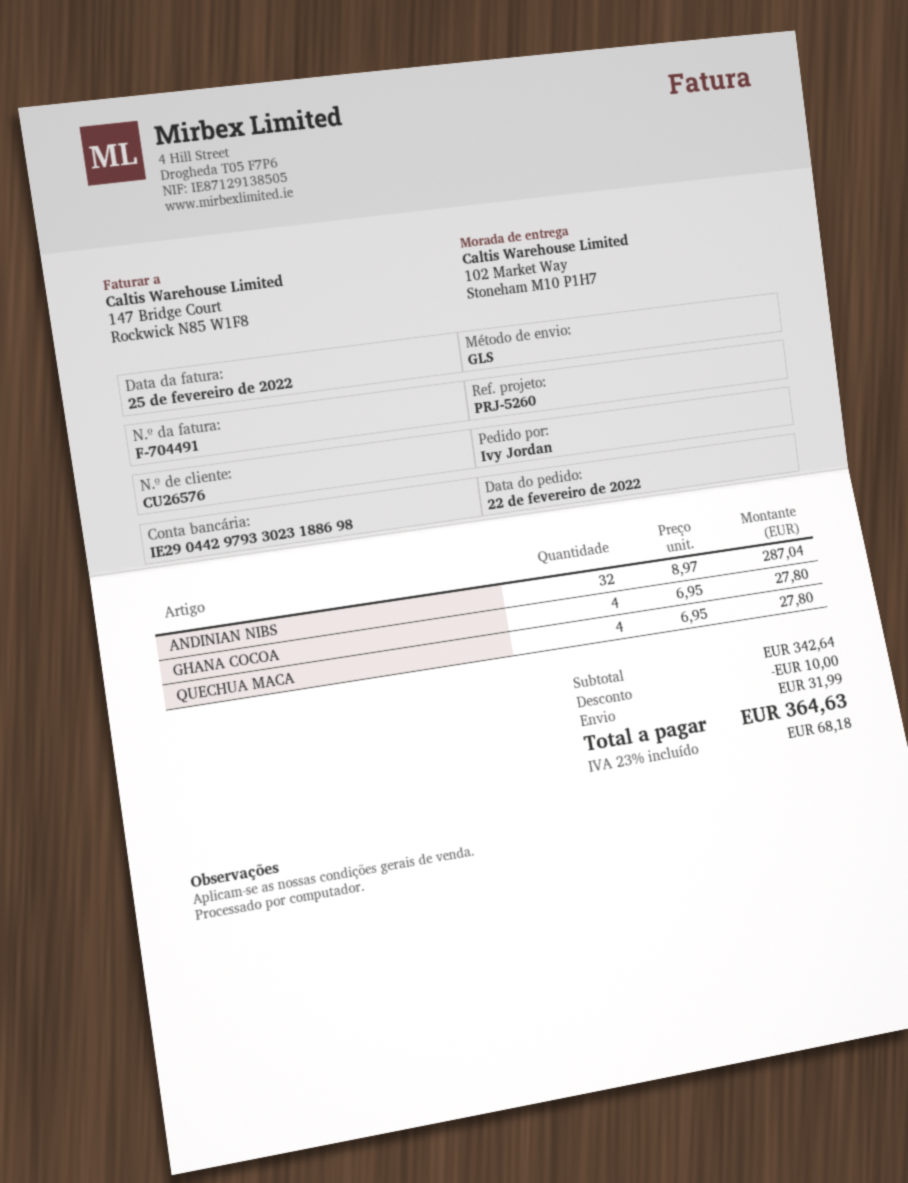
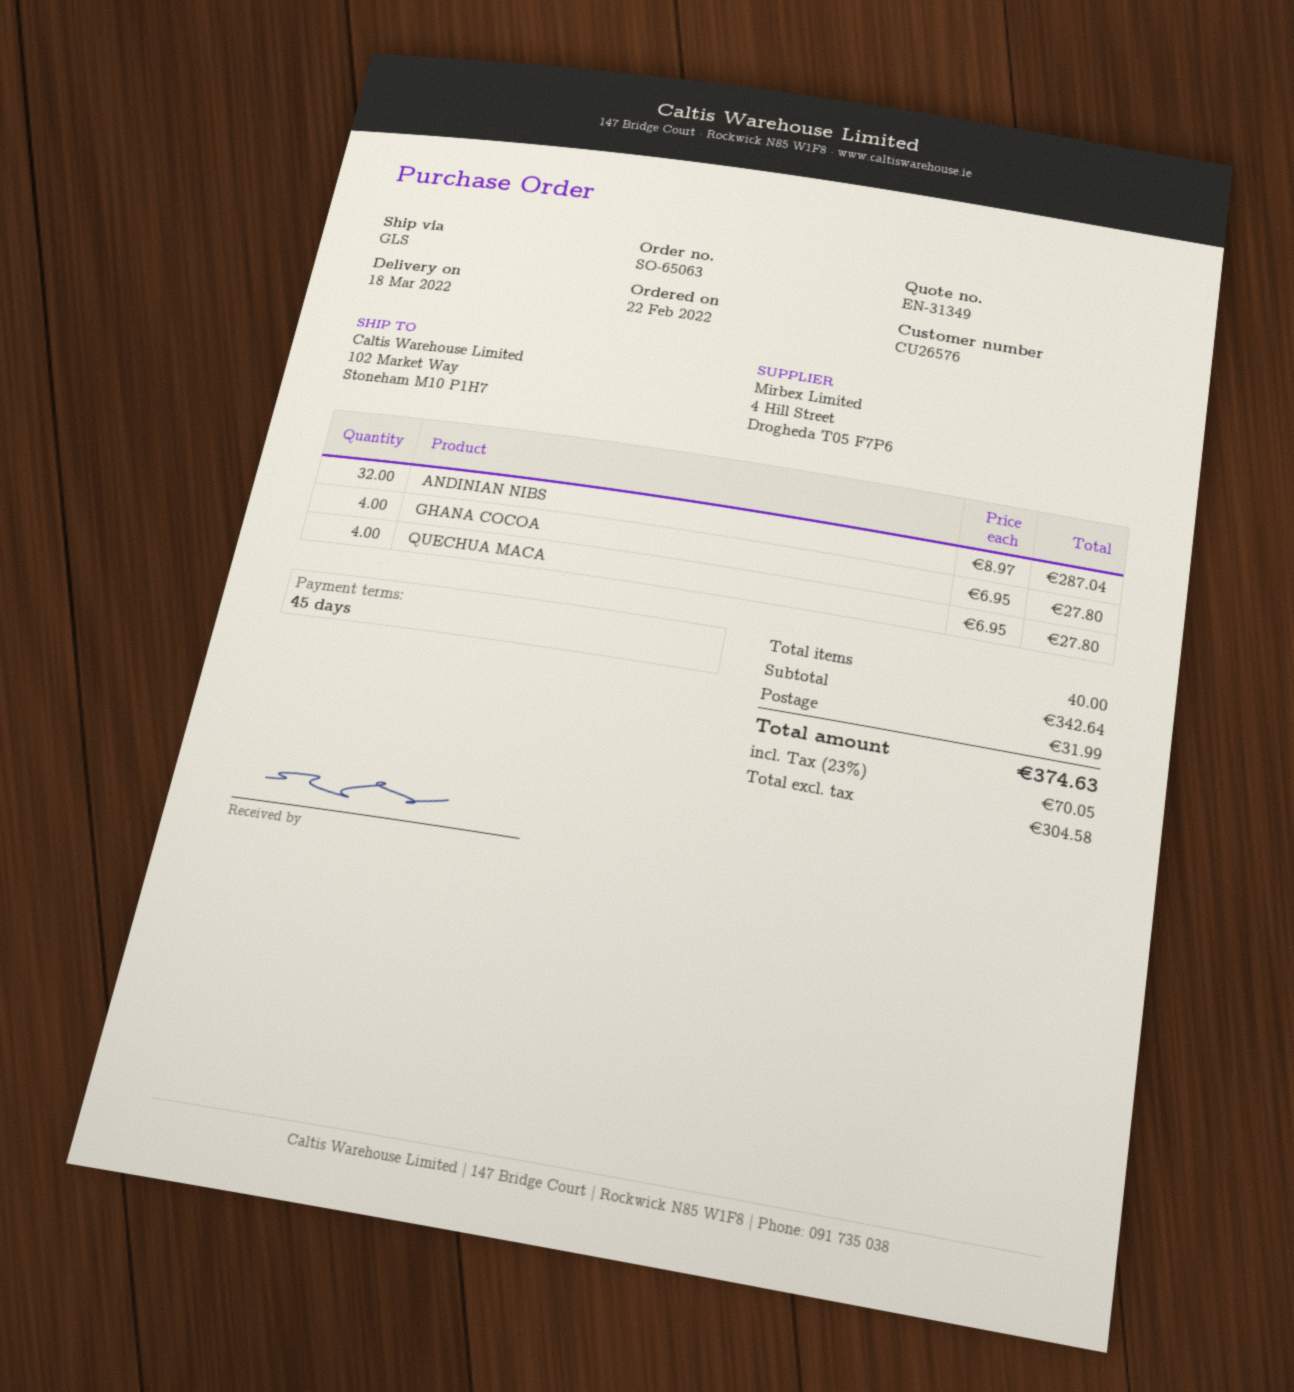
discount: 10.00 -> none
tax: 23% = 68.18 -> 23% = 70.05
total: 364.63 -> 374.63

